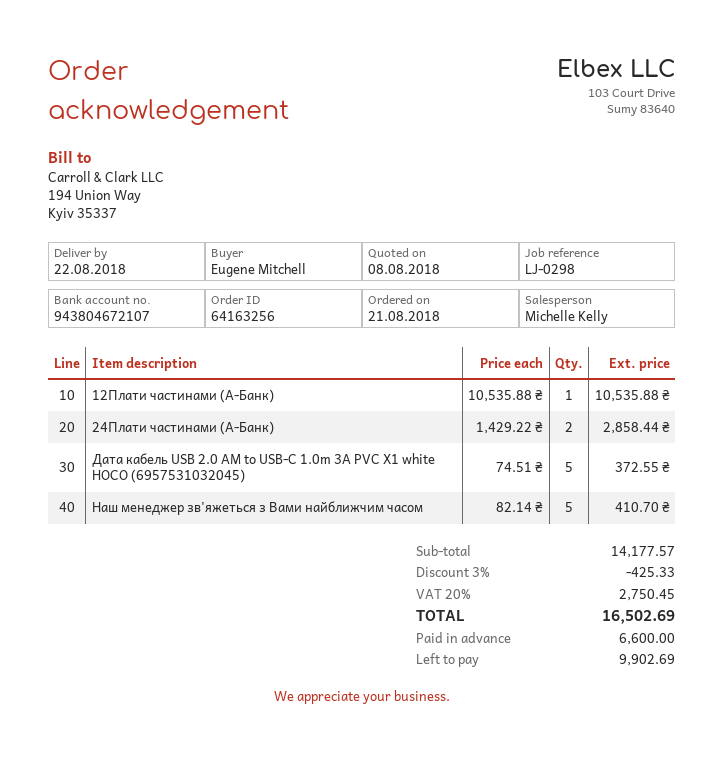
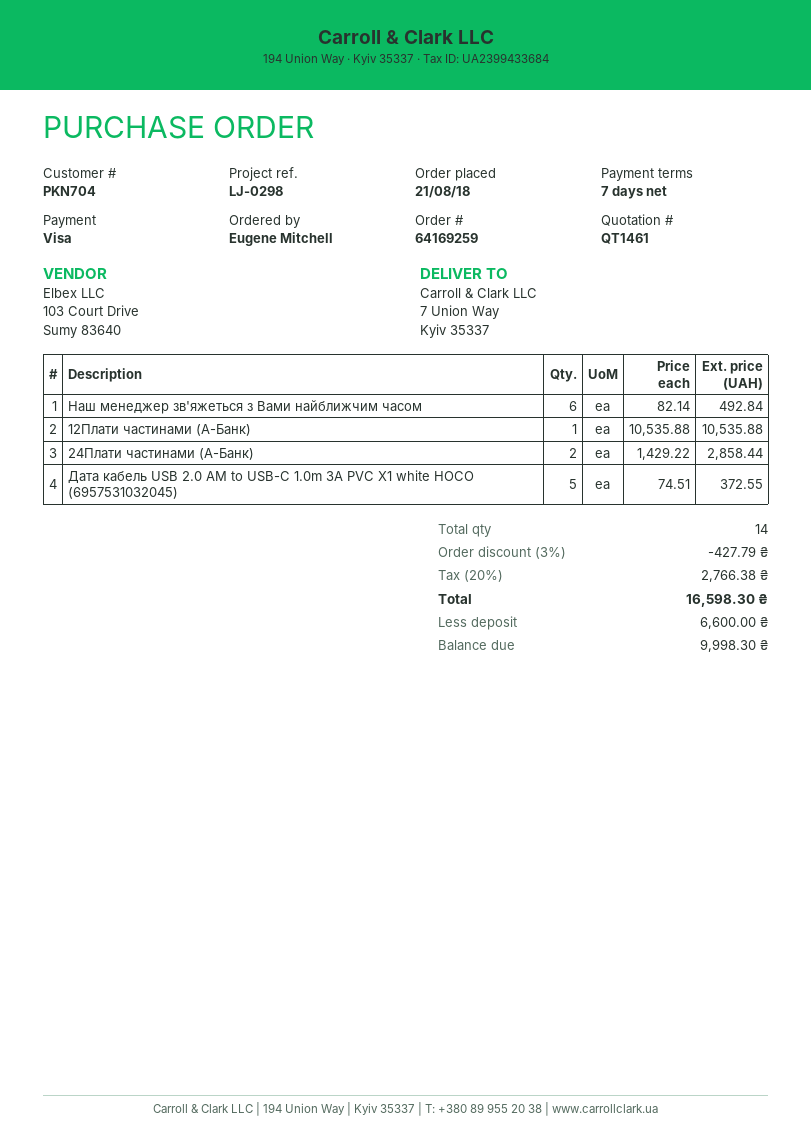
order number: 64163256 -> 64169259
Наш менеджер зв'яжеться з Вами найближчим часом: 5 x 82.14 = 410.70 -> 6 x 82.14 = 492.84
discount: 3% = 425.33 -> 3% = 427.79
tax: 20% = 2750.45 -> 20% = 2766.38
total: 16502.69 -> 16598.30
balance: 9902.69 -> 9998.30

